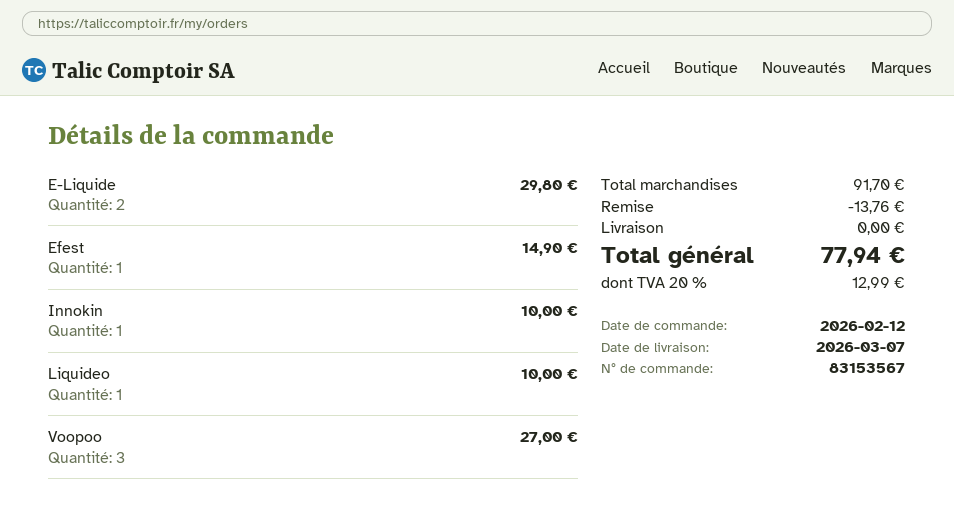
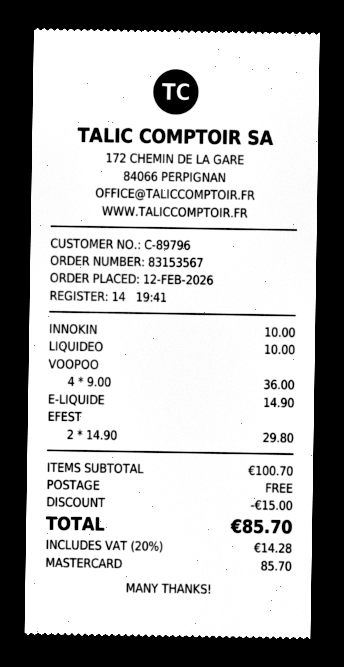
E-Liquide: 2 for 29.80 -> 1 for 14.90
Efest: 1 for 14.90 -> 2 for 29.80
Voopoo: 3 for 27.00 -> 4 for 36.00
subtotal: 91.70 -> 100.70
discount: 13.76 -> 15.00
tax: 20% = 12.99 -> 20% = 14.28
total: 77.94 -> 85.70

